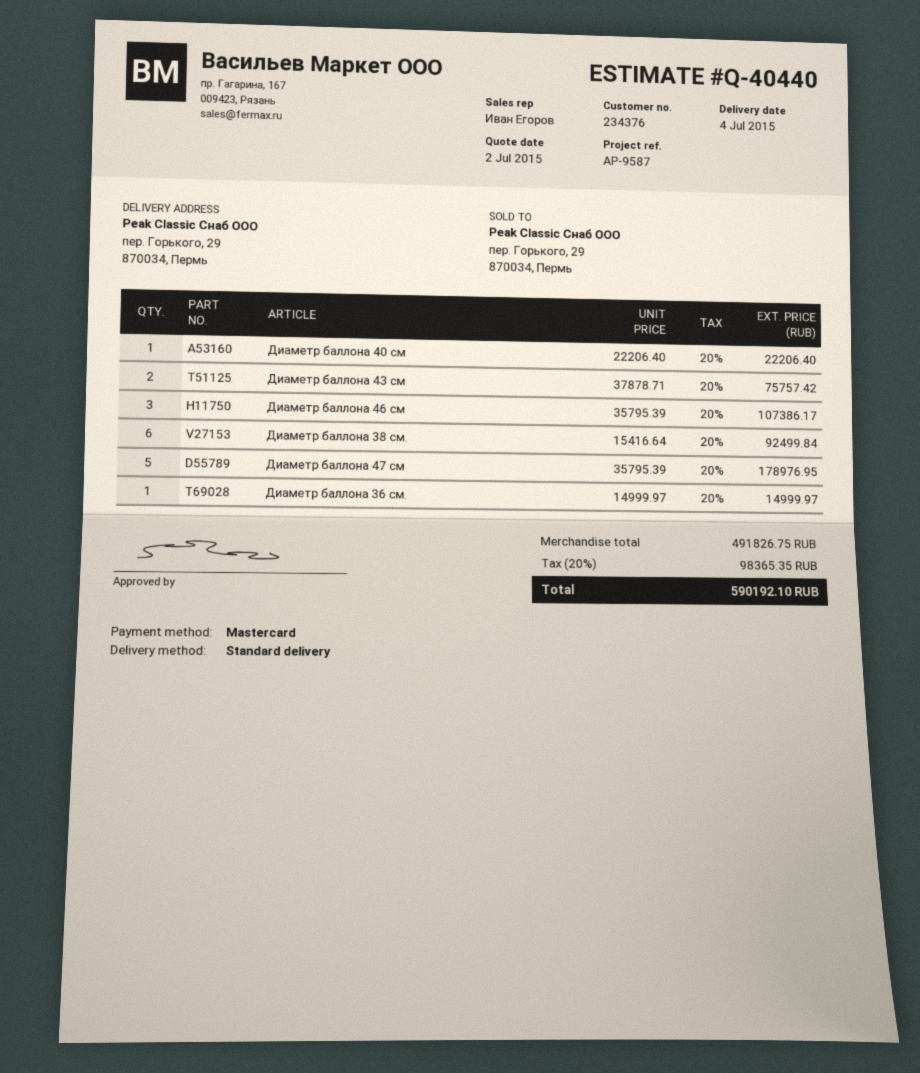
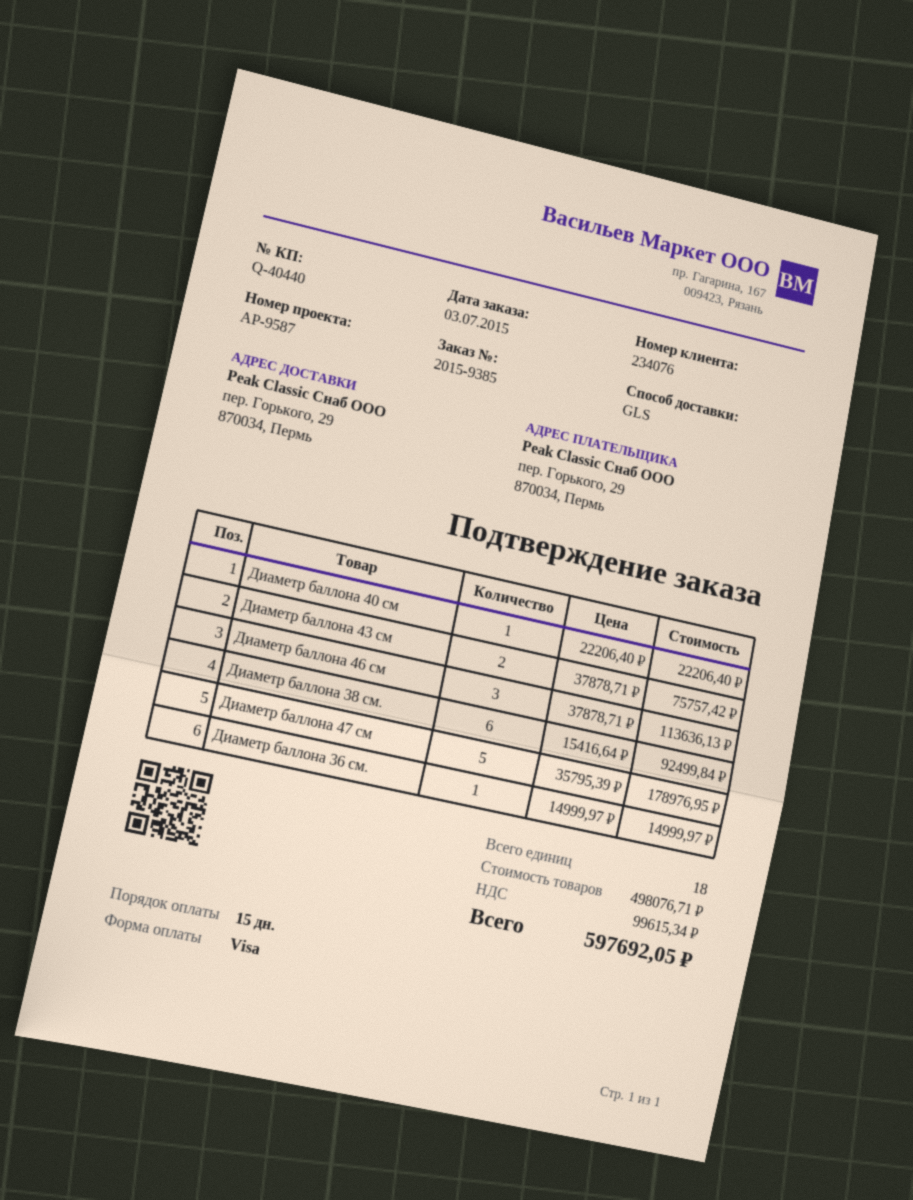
customer number: 234376 -> 234076
payment method: Mastercard -> Visa
shipping method: standard -> GLS
Диаметр баллона 46 см: 3 x 35795.39 = 107386.17 -> 3 x 37878.71 = 113636.13
subtotal: 491826.75 -> 498076.71
tax: 98365.35 -> 99615.34
total: 590192.10 -> 597692.05

